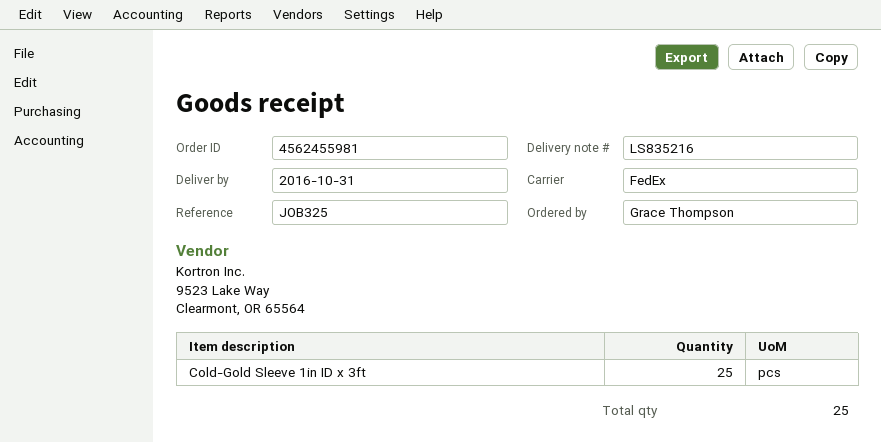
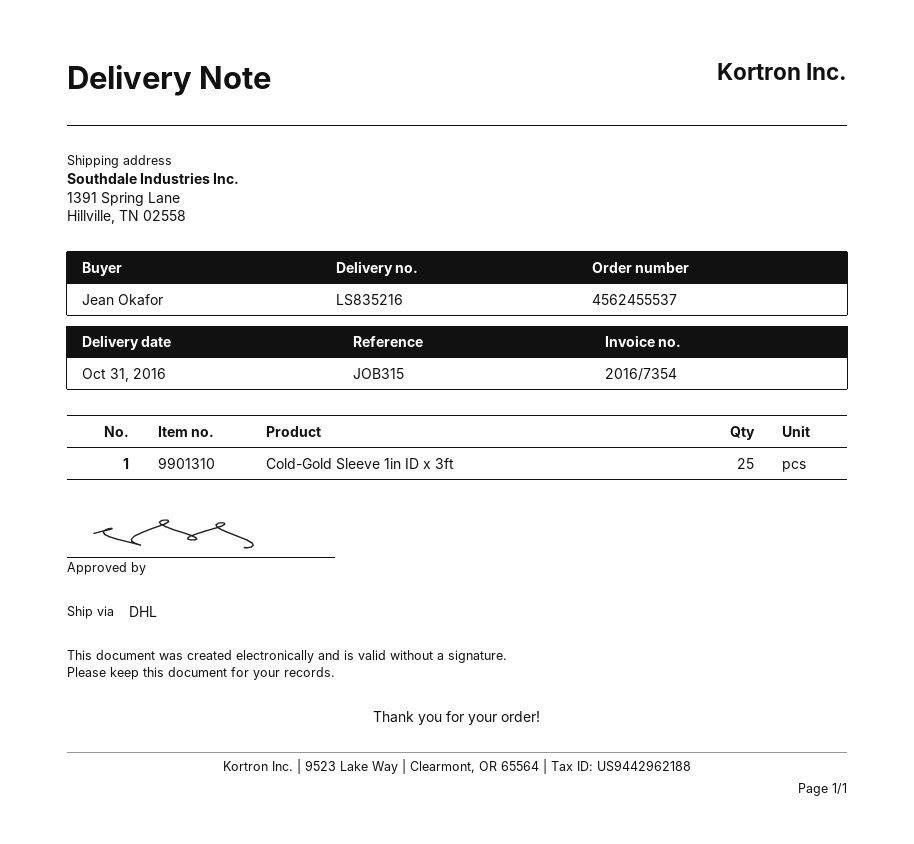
order number: 4562455981 -> 4562455537
reference: JOB325 -> JOB315
ordered by: Grace Thompson -> Jean Okafor
shipping method: FedEx -> DHL

